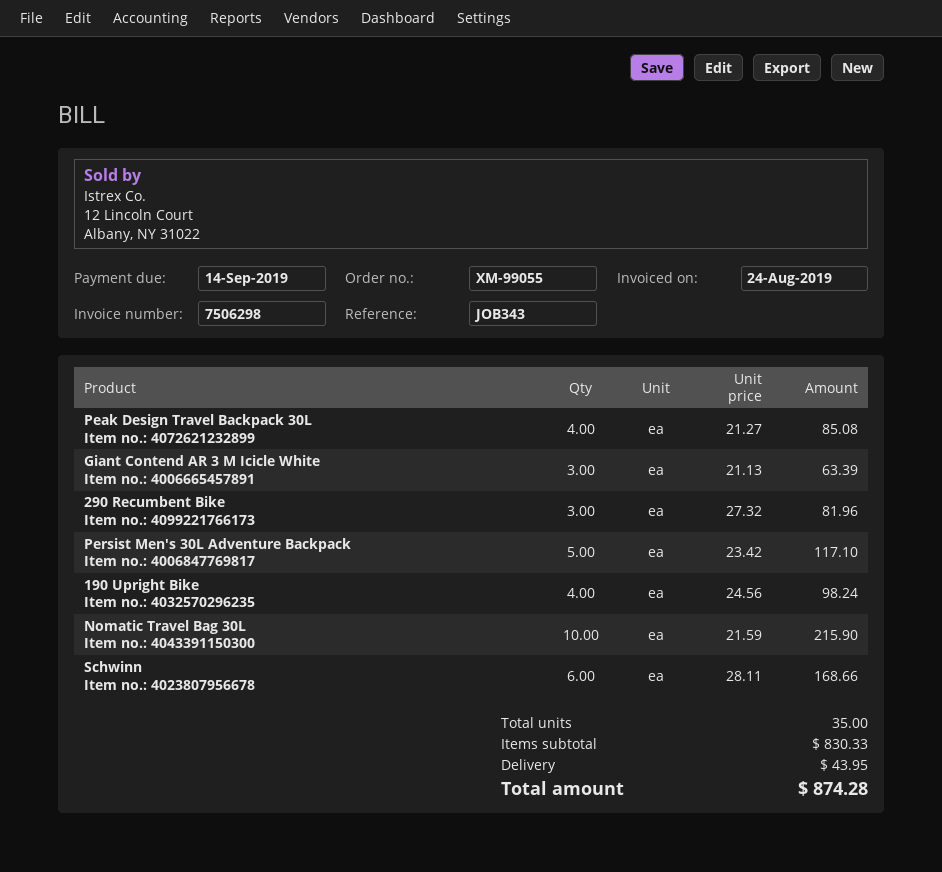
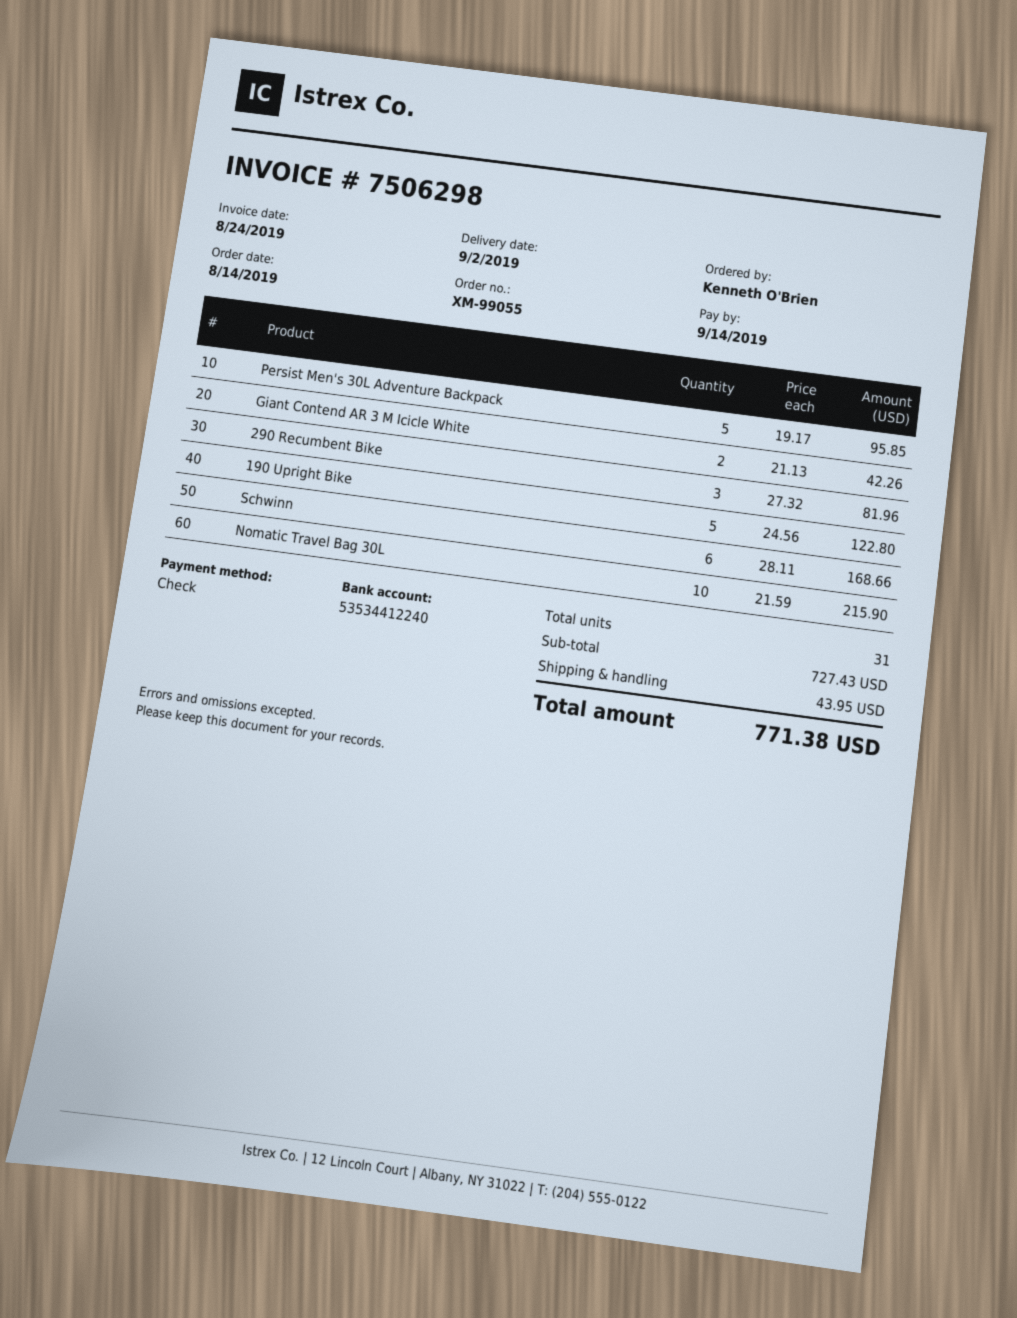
Peak Design Travel Backpack 30L: 4 x 21.27 = 85.08 -> none
Giant Contend AR 3 M Icicle White: 3 x 21.13 = 63.39 -> 2 x 21.13 = 42.26
Persist Men's 30L Adventure Backpack: 5 x 23.42 = 117.10 -> 5 x 19.17 = 95.85
190 Upright Bike: 4 x 24.56 = 98.24 -> 5 x 24.56 = 122.80
total quantity: 35 -> 31
subtotal: 830.33 -> 727.43
total: 874.28 -> 771.38

